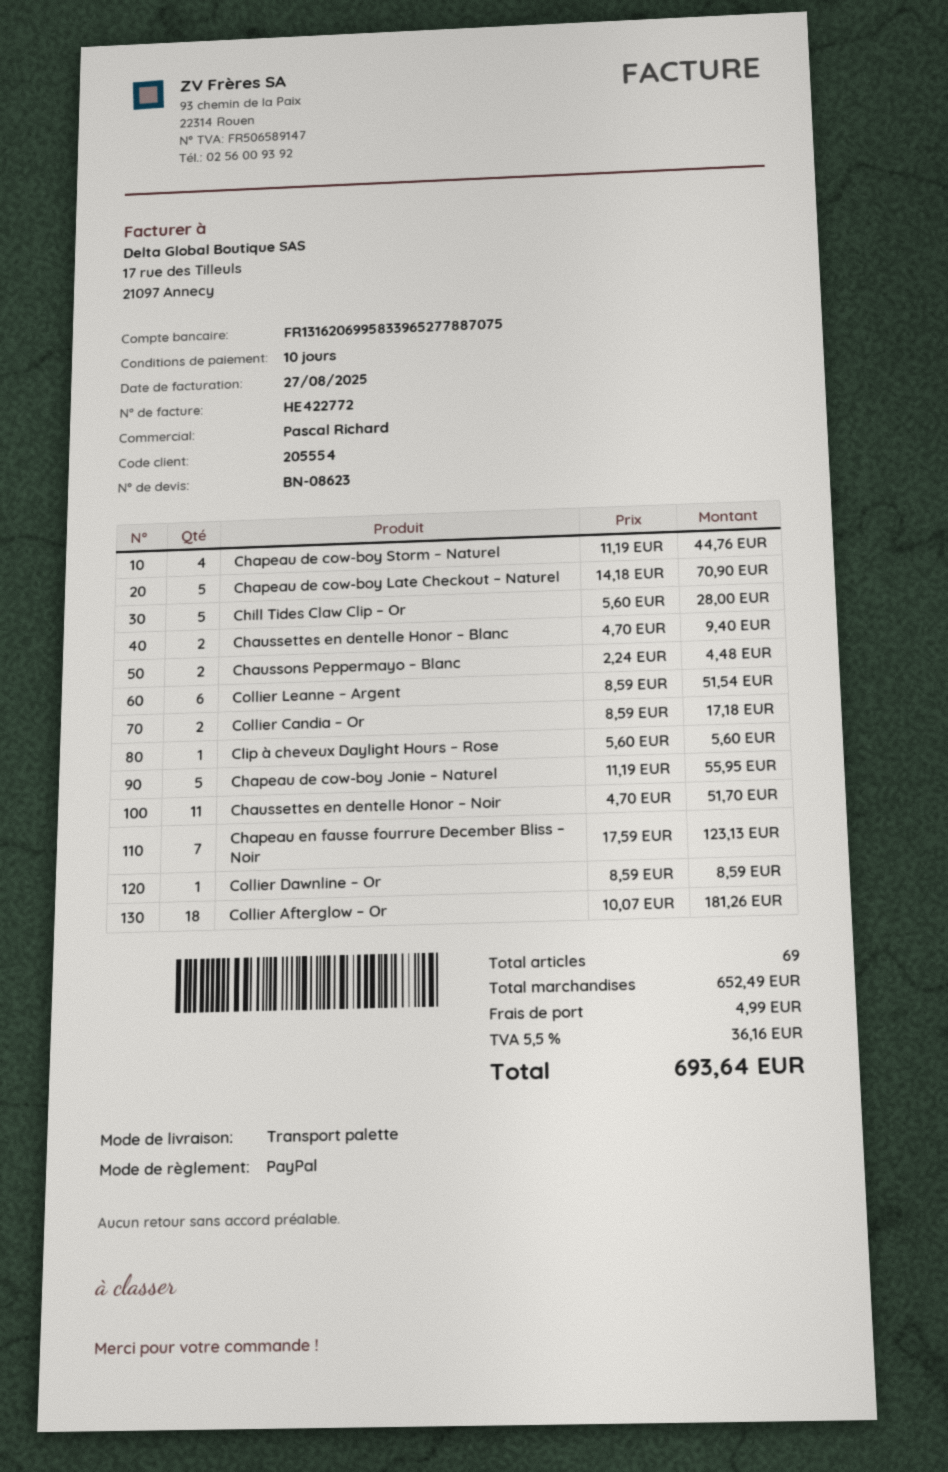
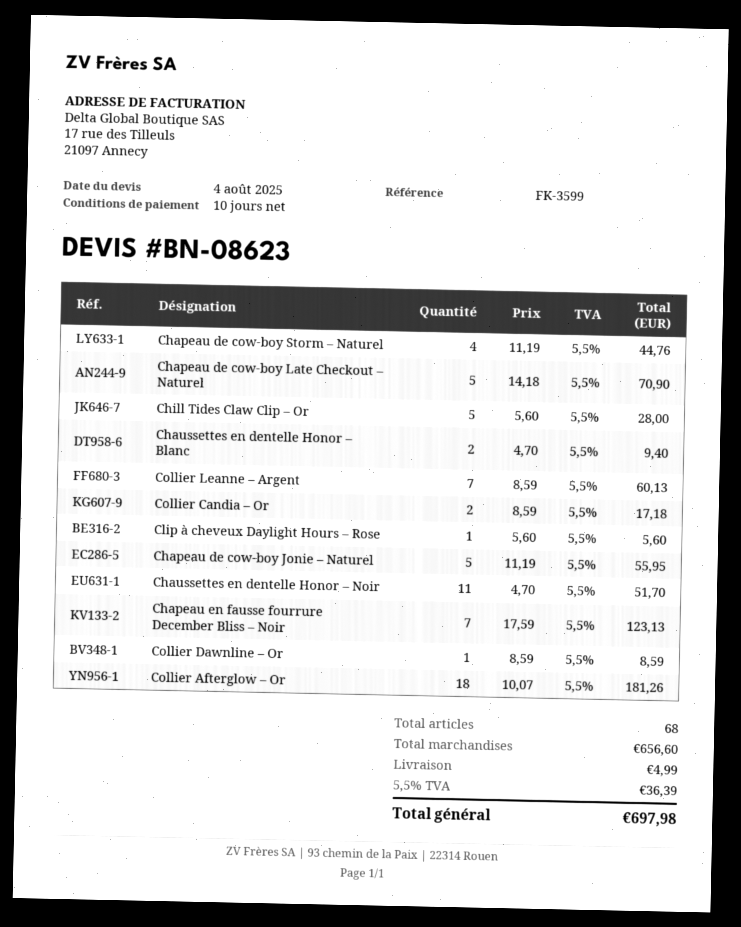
Chaussons Peppermayo – Blanc: 2 x 2.24 = 4.48 -> none
Collier Leanne – Argent: 6 x 8.59 = 51.54 -> 7 x 8.59 = 60.13
total quantity: 69 -> 68
subtotal: 652.49 -> 656.60
tax: 5.5% = 36.16 -> 5.5% = 36.39
total: 693.64 -> 697.98

